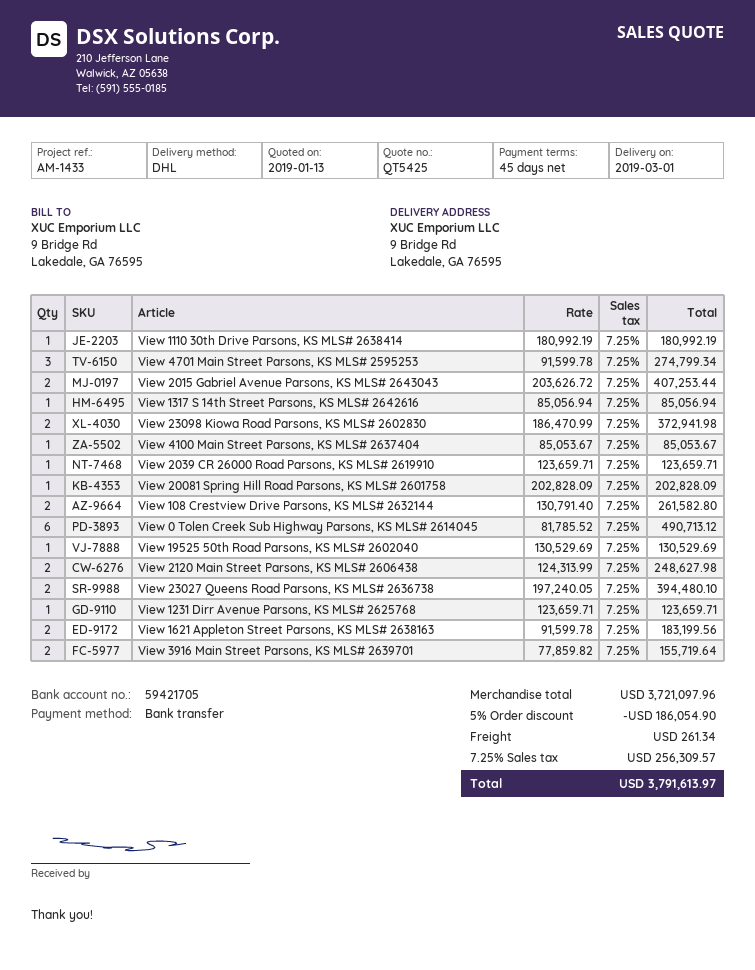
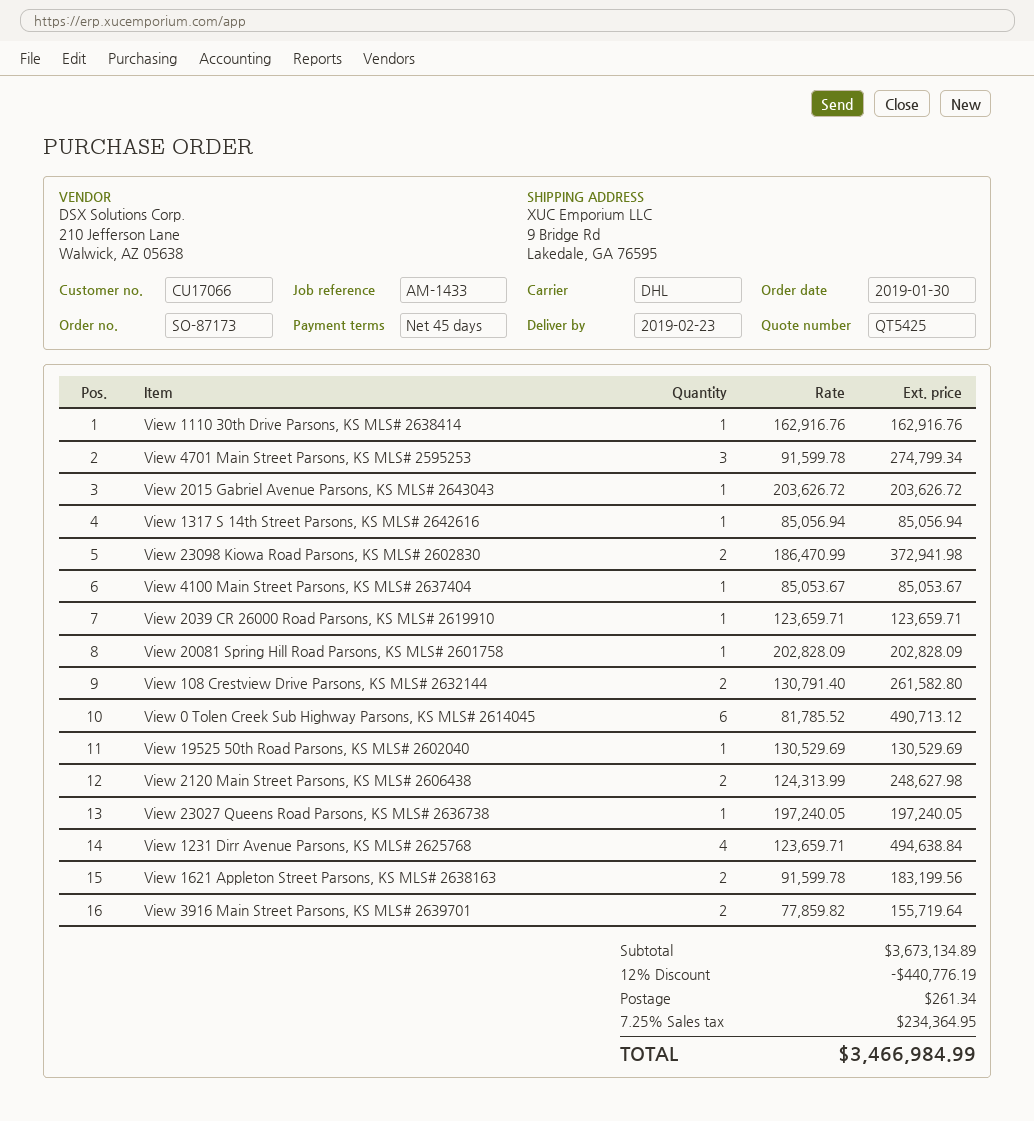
delivery date: 2019-03-01 -> 2019-02-23
View 1110 30th Drive Parsons, KS MLS# 2638414: 1 x 180992.19 = 180992.19 -> 1 x 162916.76 = 162916.76
View 2015 Gabriel Avenue Parsons, KS MLS# 2643043: 2 x 203626.72 = 407253.44 -> 1 x 203626.72 = 203626.72
View 23027 Queens Road Parsons, KS MLS# 2636738: 2 x 197240.05 = 394480.10 -> 1 x 197240.05 = 197240.05
View 1231 Dirr Avenue Parsons, KS MLS# 2625768: 1 x 123659.71 = 123659.71 -> 4 x 123659.71 = 494638.84
subtotal: 3721097.96 -> 3673134.89
discount: 5% = 186054.90 -> 12% = 440776.19
tax: 7.25% = 256309.57 -> 7.25% = 234364.95
total: 3791613.97 -> 3466984.99

